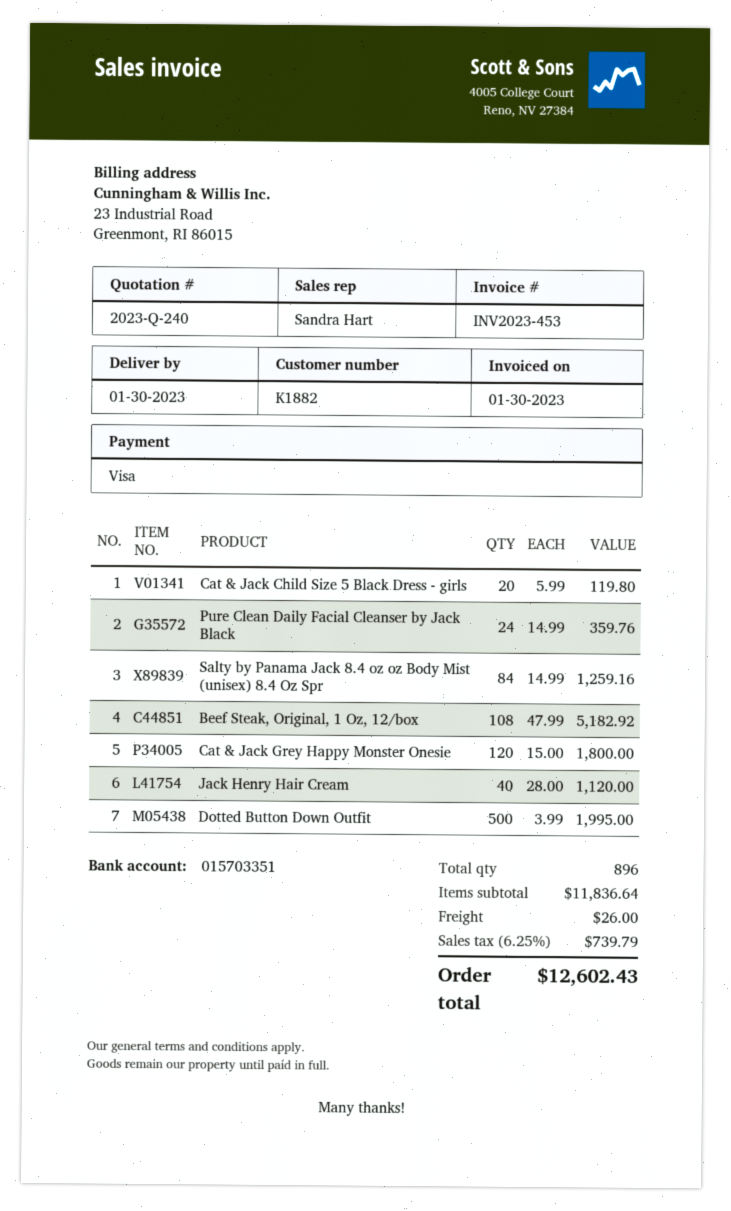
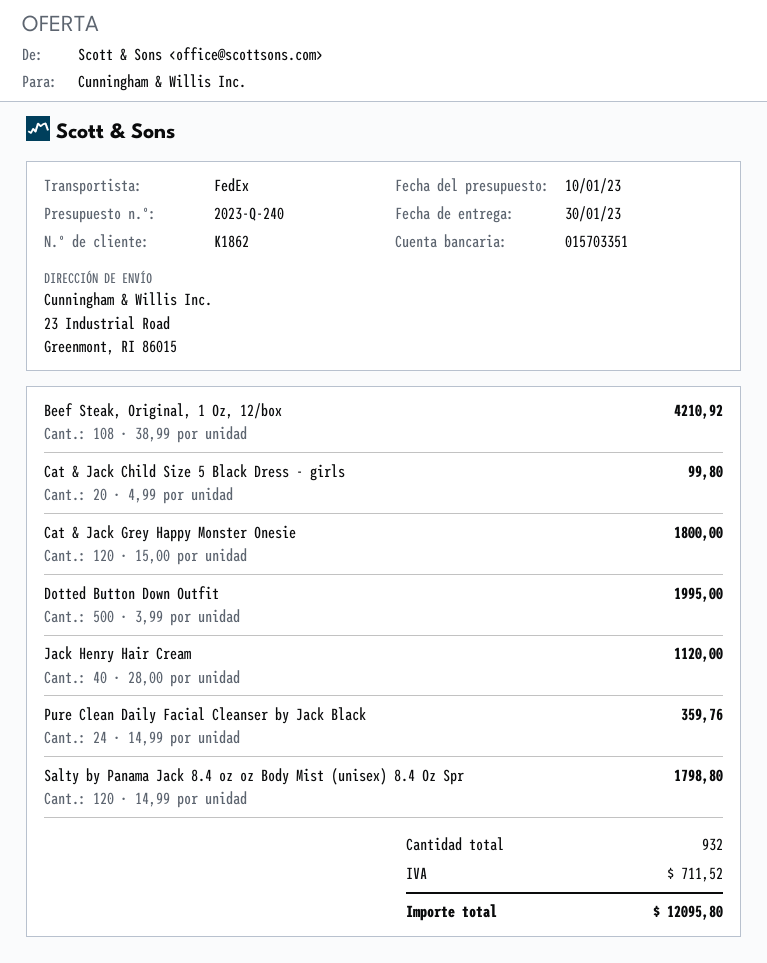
customer number: K1882 -> K1862
Cat & Jack Child Size 5 Black Dress - girls: 20 x 5.99 = 119.80 -> 20 x 4.99 = 99.80
Salty by Panama Jack 8.4 oz oz Body Mist (unisex) 8.4 Oz Spr: 84 x 14.99 = 1259.16 -> 120 x 14.99 = 1798.80
Beef Steak, Original, 1 Oz, 12/box: 108 x 47.99 = 5182.92 -> 108 x 38.99 = 4210.92
total quantity: 896 -> 932
shipping: 26.00 -> none
tax: 739.79 -> 711.52
total: 12602.43 -> 12095.80

